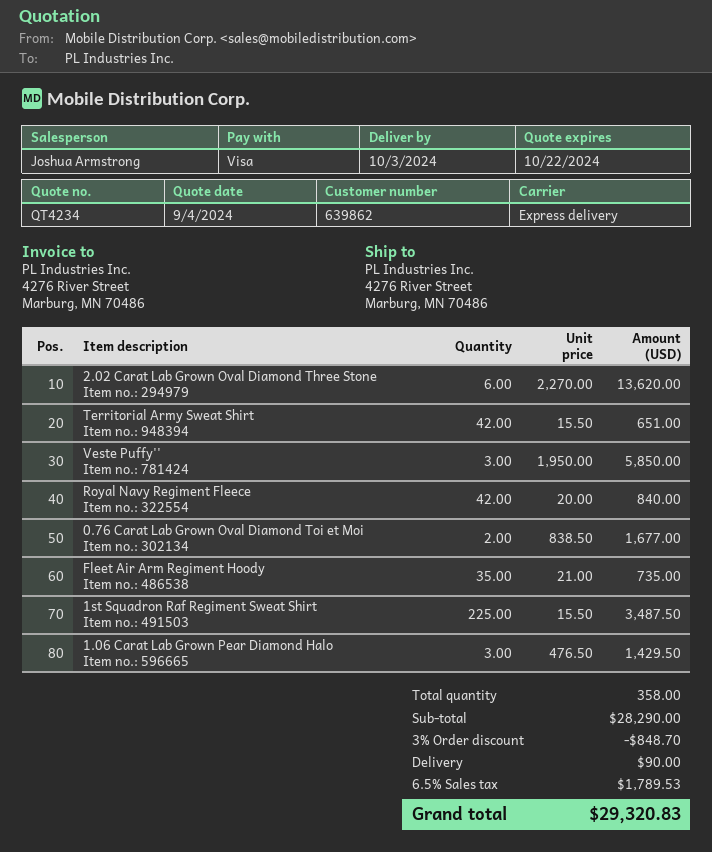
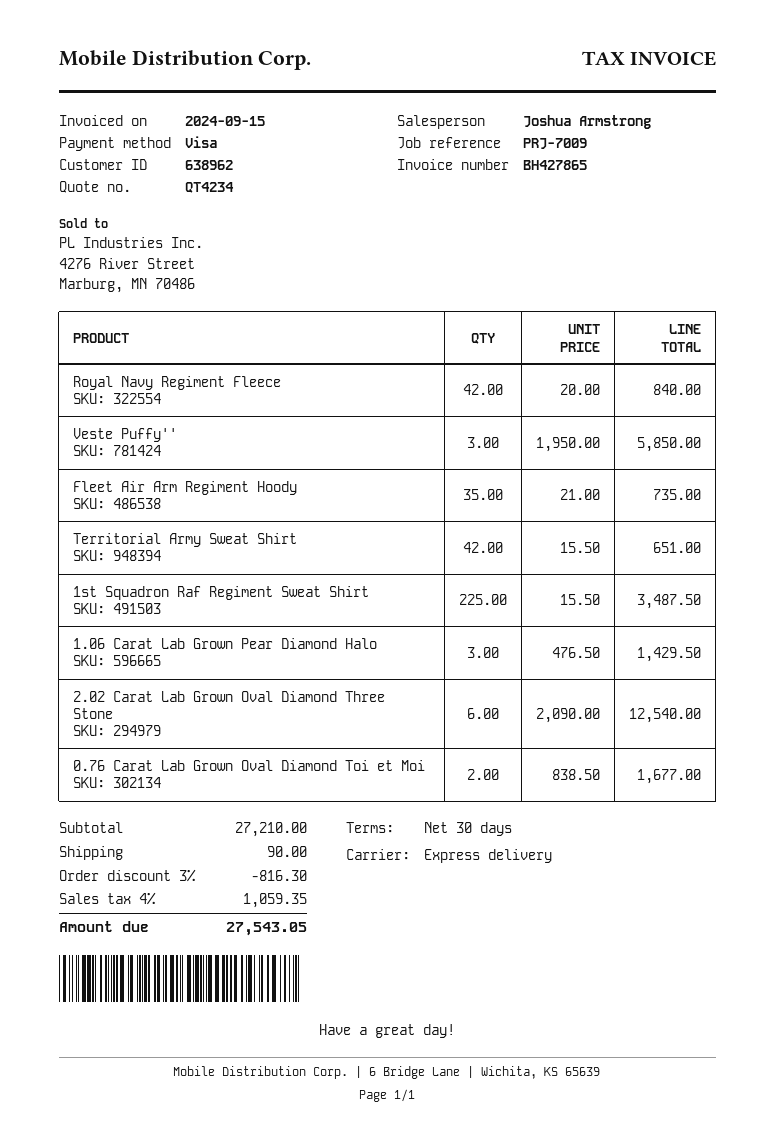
customer number: 639862 -> 638962
2.02 Carat Lab Grown Oval Diamond Three Stone: 6 x 2270.00 = 13620.00 -> 6 x 2090.00 = 12540.00
subtotal: 28290.00 -> 27210.00
discount: 3% = 848.70 -> 3% = 816.30
tax: 6.5% = 1789.53 -> 4% = 1059.35
total: 29320.83 -> 27543.05

